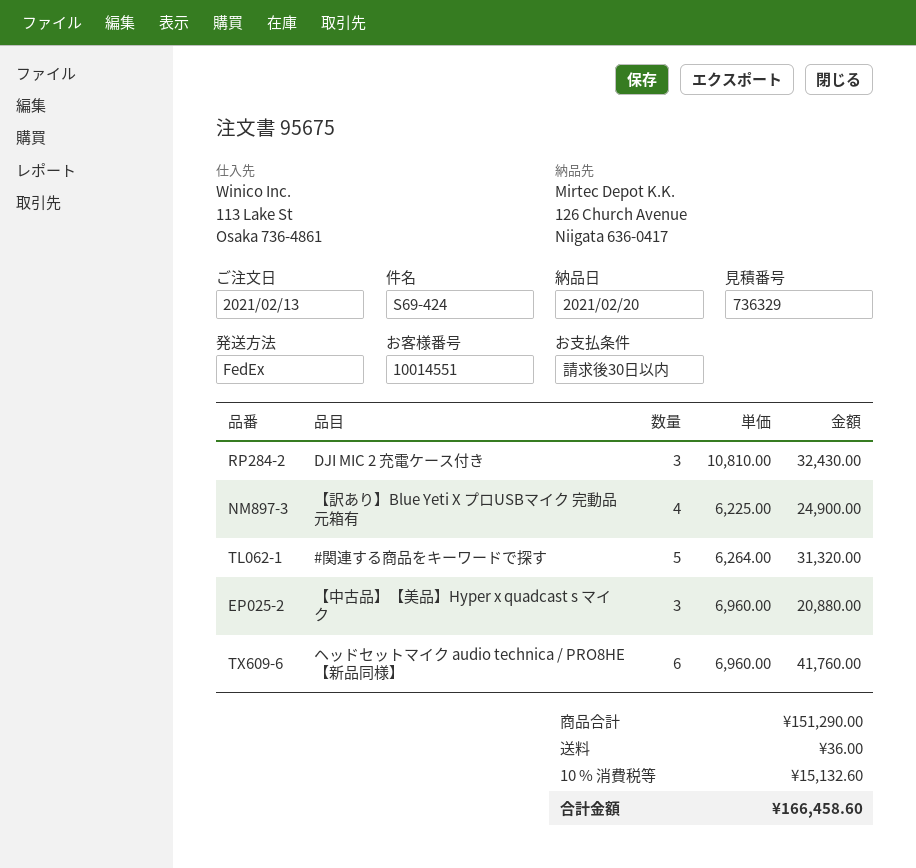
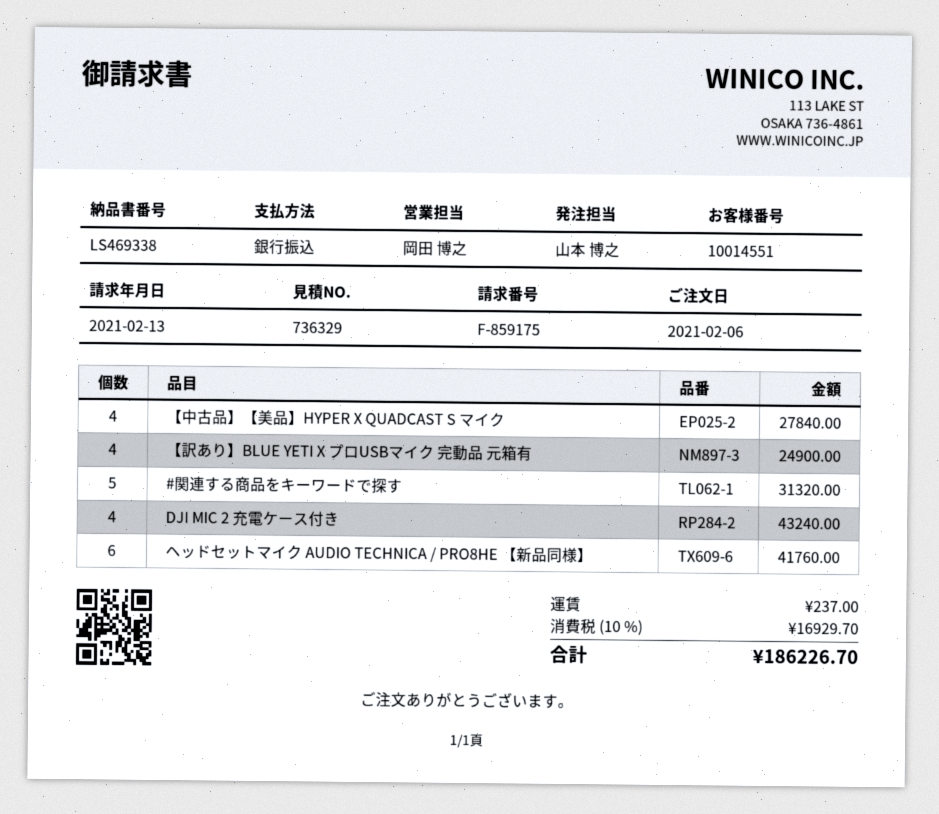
order date: 2021-02-13 -> 2021-02-06
DJI MIC 2 充電ケース付き: 3 for 32430.00 -> 4 for 43240.00
【中古品】【美品】Hyper x quadcast s マイク: 3 for 20880.00 -> 4 for 27840.00
shipping: 36.00 -> 237.00
tax: 10% = 15132.60 -> 10% = 16929.70
total: 166458.60 -> 186226.70

